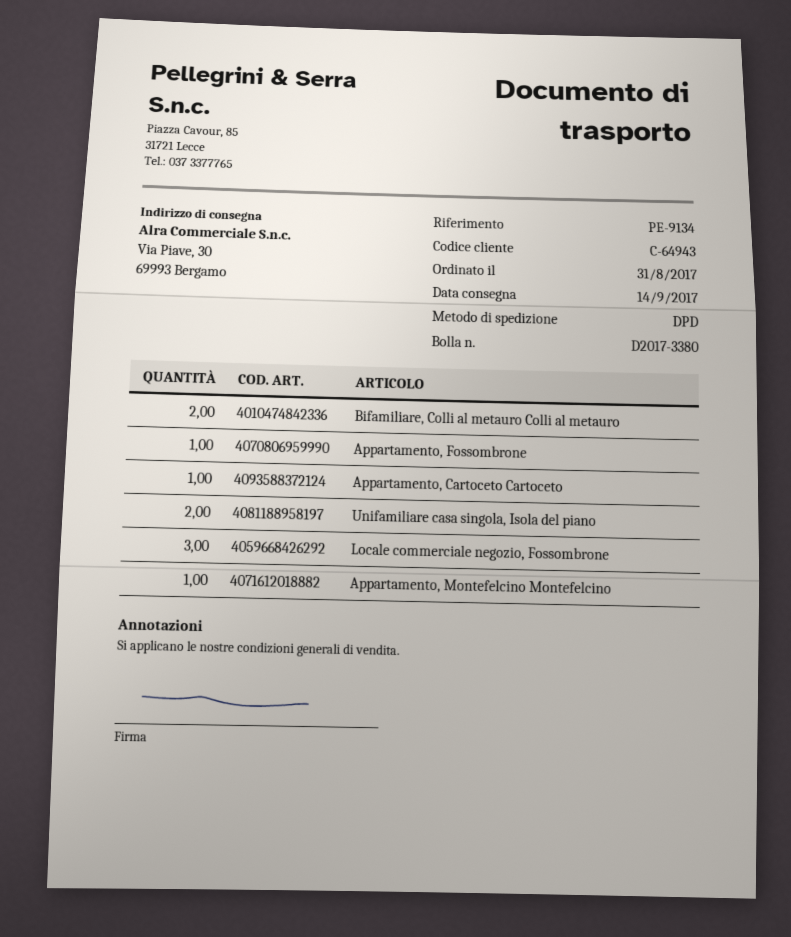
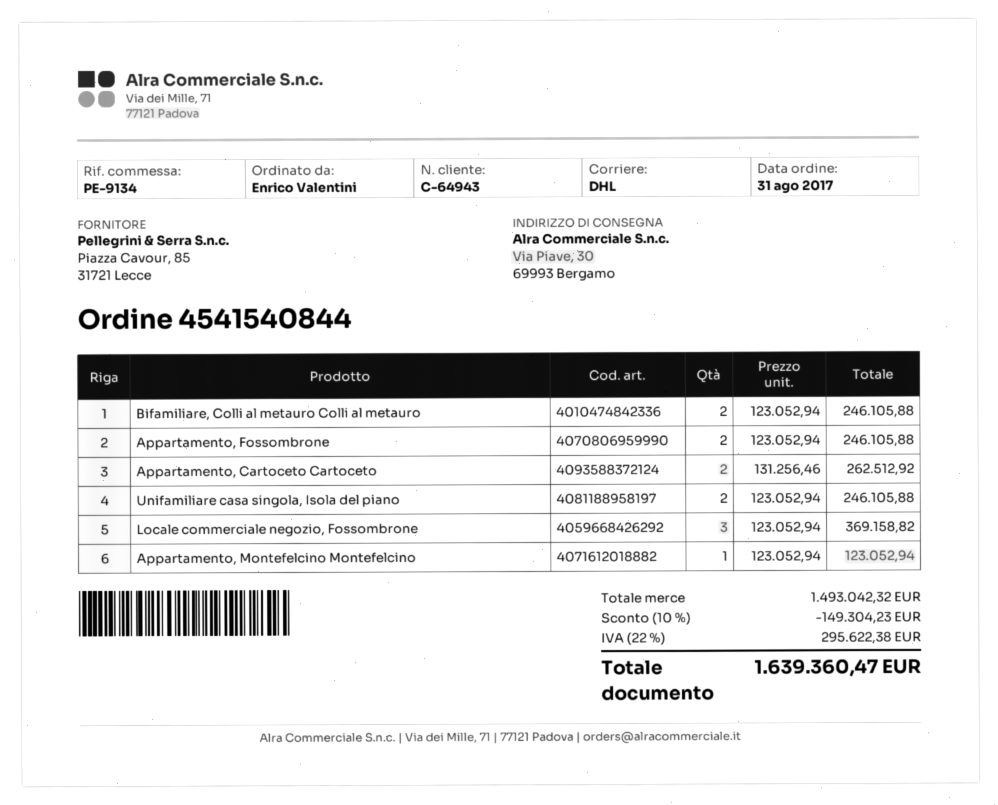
shipping method: DPD -> DHL
Appartamento, Fossombrone: 1 -> 2
Appartamento, Cartoceto Cartoceto: 1 -> 2

